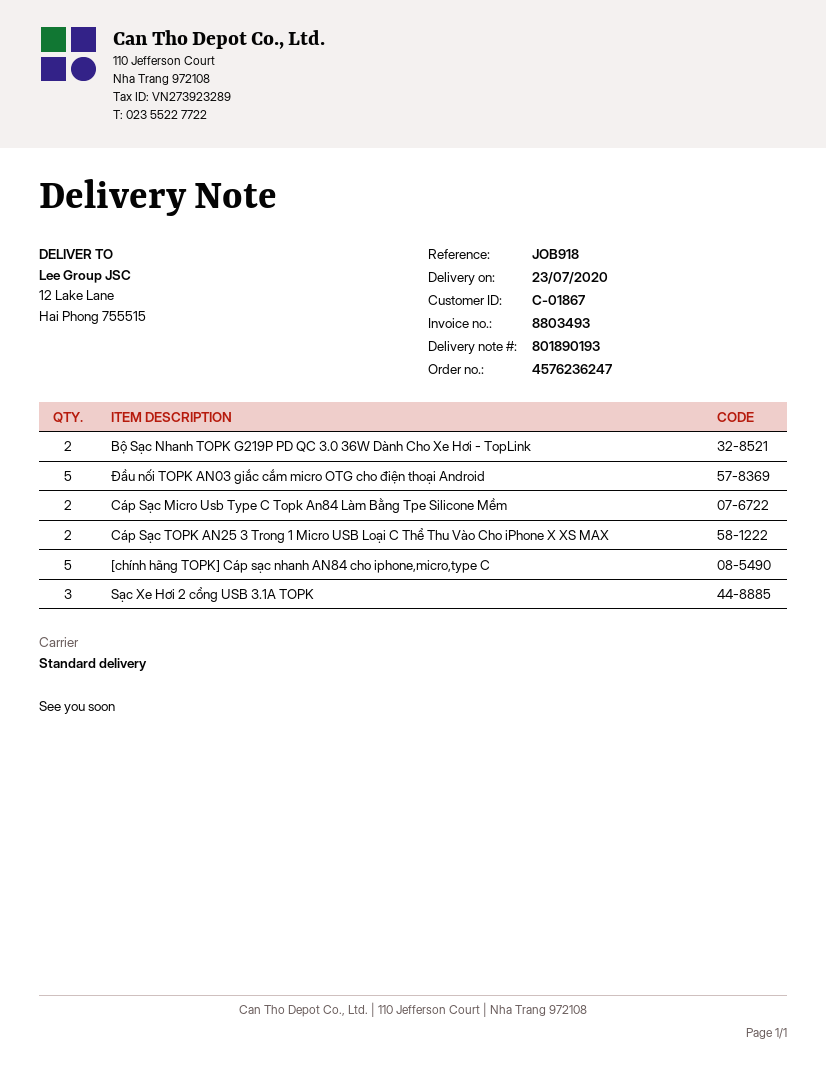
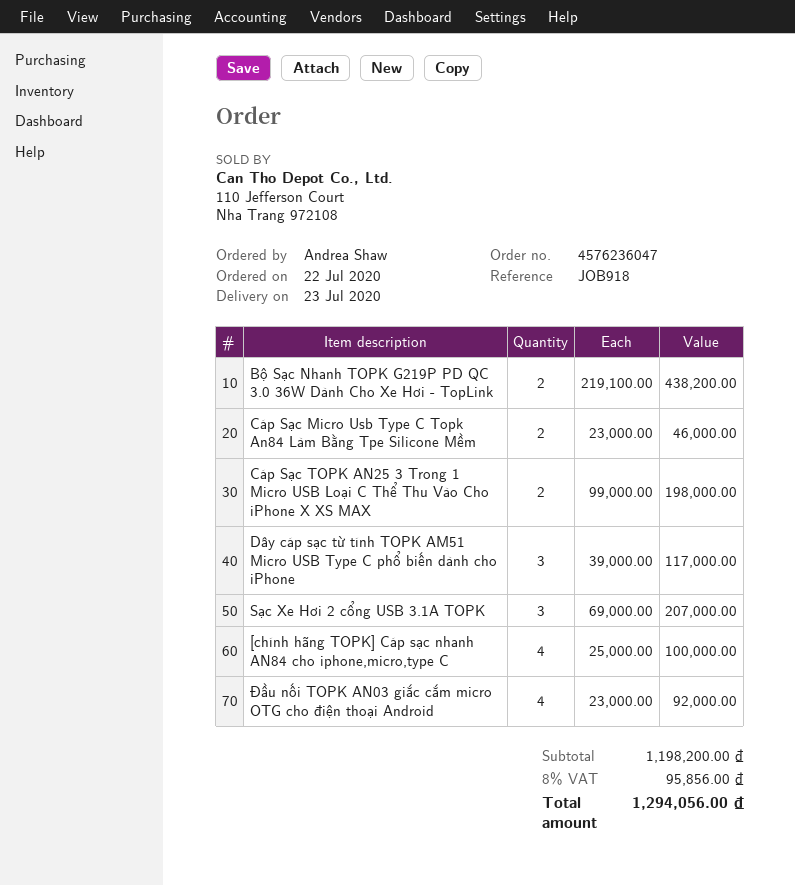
order number: 4576236247 -> 4576236047
Đầu nối TOPK AN03 giắc cắm micro OTG cho điện thoại Android: 5 -> 4
[chính hãng TOPK] Cáp sạc nhanh AN84 cho iphone,micro,type C: 5 -> 4
Dây cáp sạc từ tính TOPK AM51 Micro USB Type C phổ biến dành cho iPhone: none -> 3

